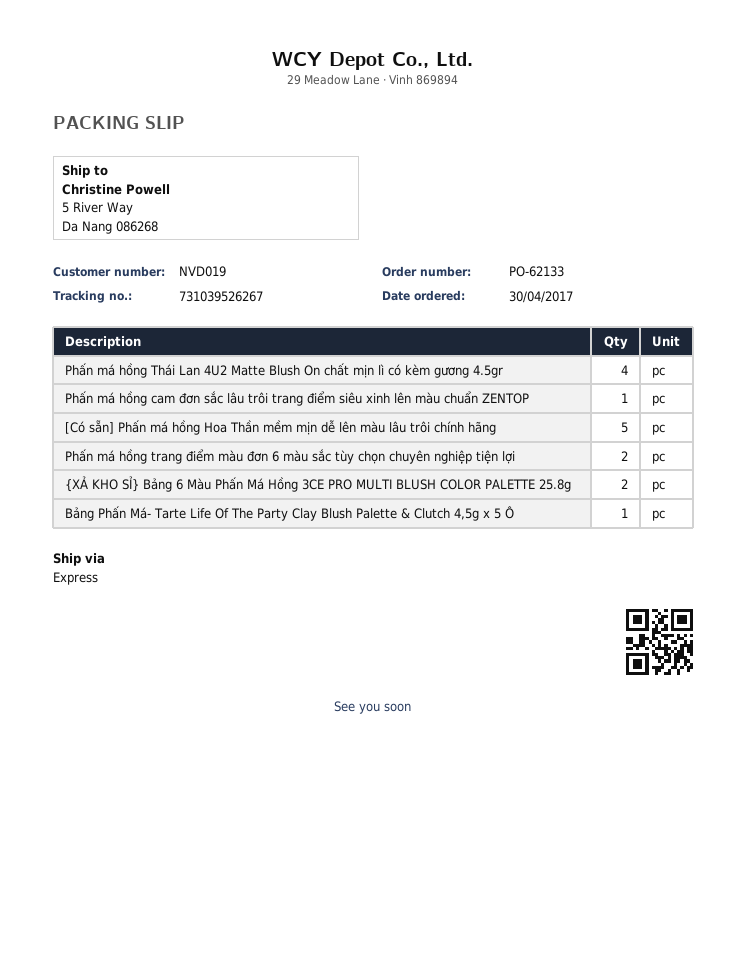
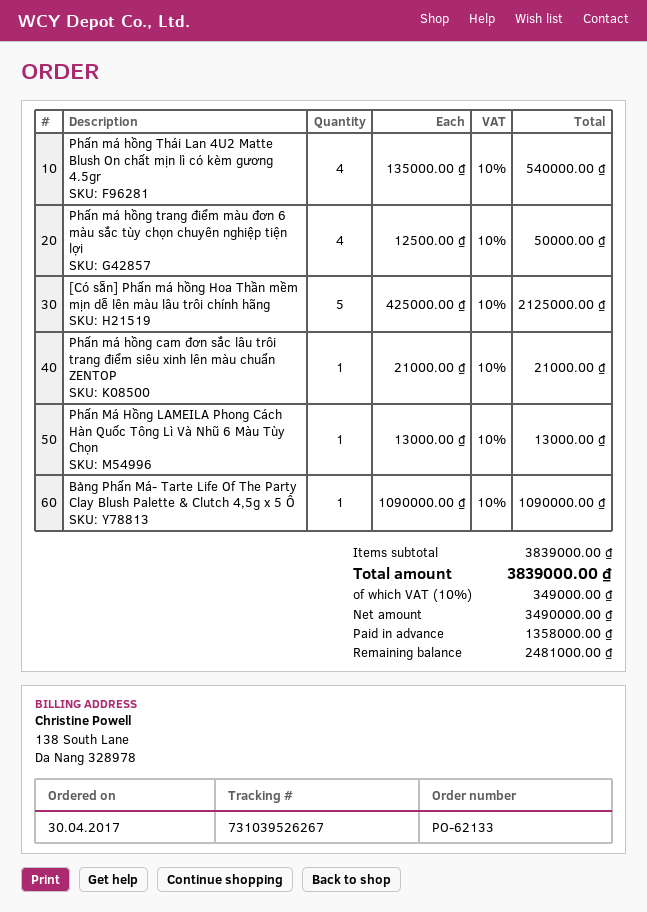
Phấn má hồng trang điểm màu đơn 6 màu sắc tùy chọn chuyên nghiệp tiện lợi: 2 -> 4
{XẢ KHO SỈ} Bảng 6 Màu Phấn Má Hồng 3CE PRO MULTI BLUSH COLOR PALETTE 25.8g: 2 -> none
Phấn Má Hồng LAMEILA Phong Cách Hàn Quốc Tông Lì Và Nhũ 6 Màu Tùy Chọn: none -> 1

